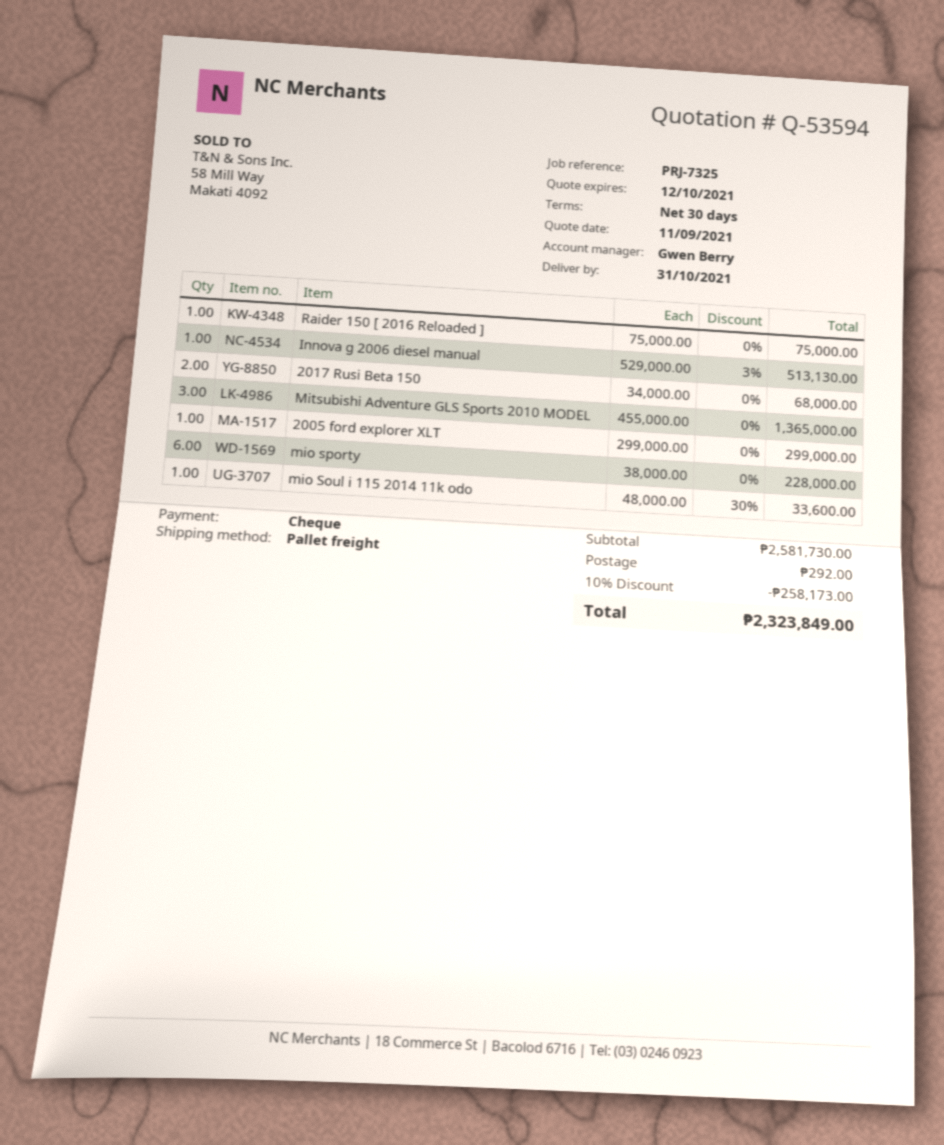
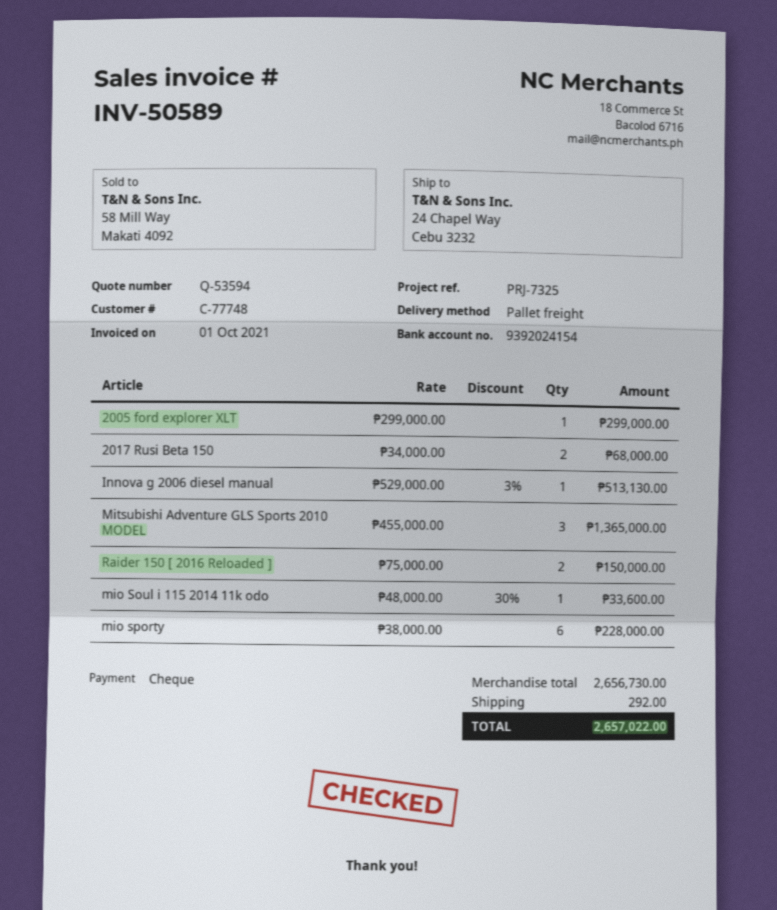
Raider 150 [ 2016 Reloaded ]: 1 x 75000.00 = 75000.00 -> 2 x 75000.00 = 150000.00
subtotal: 2581730.00 -> 2656730.00
discount: 10% = 258173.00 -> none
total: 2323849.00 -> 2657022.00

